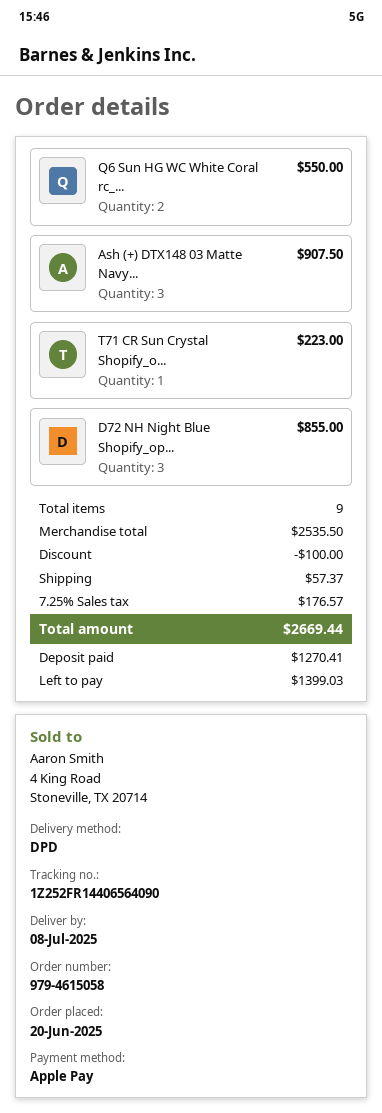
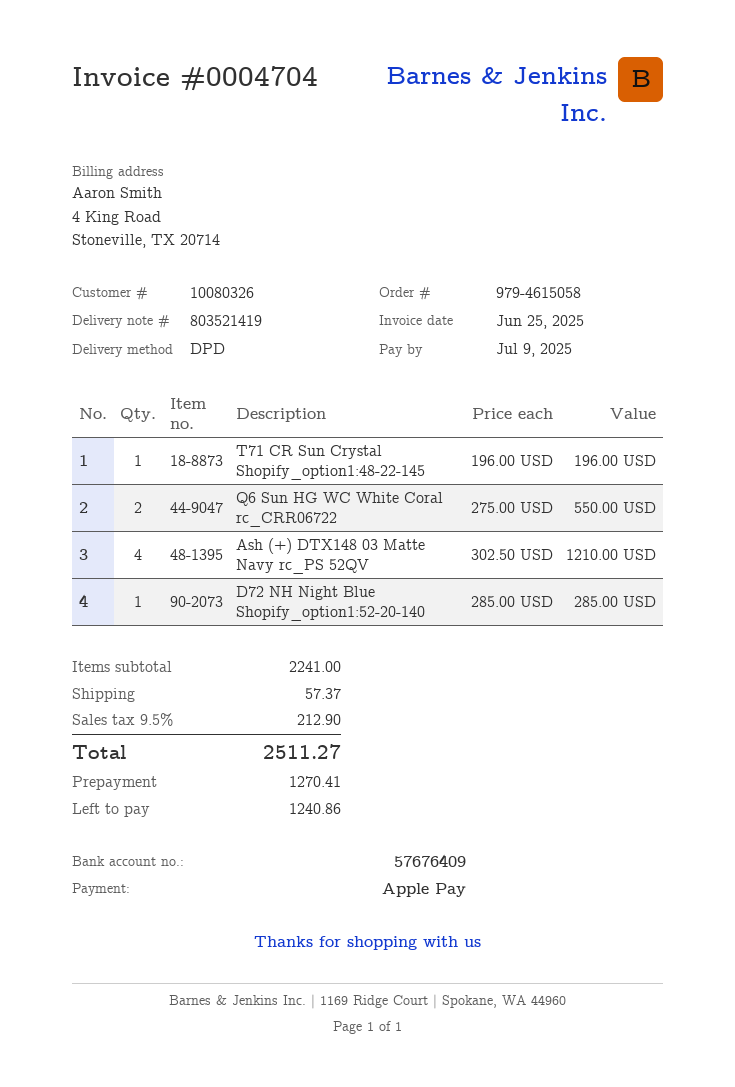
Ash (+) DTX148 03 Matte Navy...: 3 for 907.50 -> 4 for 1210.00
T71 CR Sun Crystal Shopify_o...: 1 for 223.00 -> 1 for 196.00
D72 NH Night Blue Shopify_op...: 3 for 855.00 -> 1 for 285.00
subtotal: 2535.50 -> 2241.00
discount: 100.00 -> none
tax: 7.25% = 176.57 -> 9.5% = 212.90
total: 2669.44 -> 2511.27
balance: 1399.03 -> 1240.86

